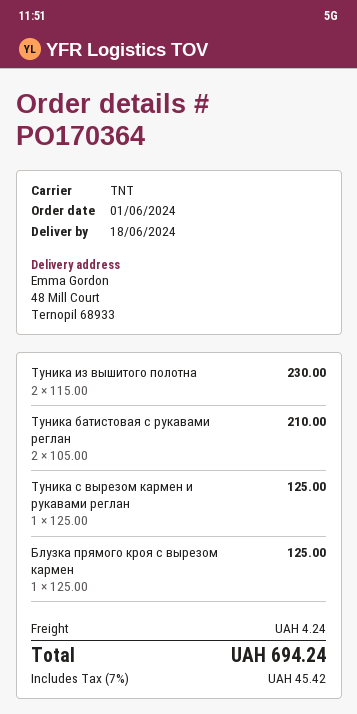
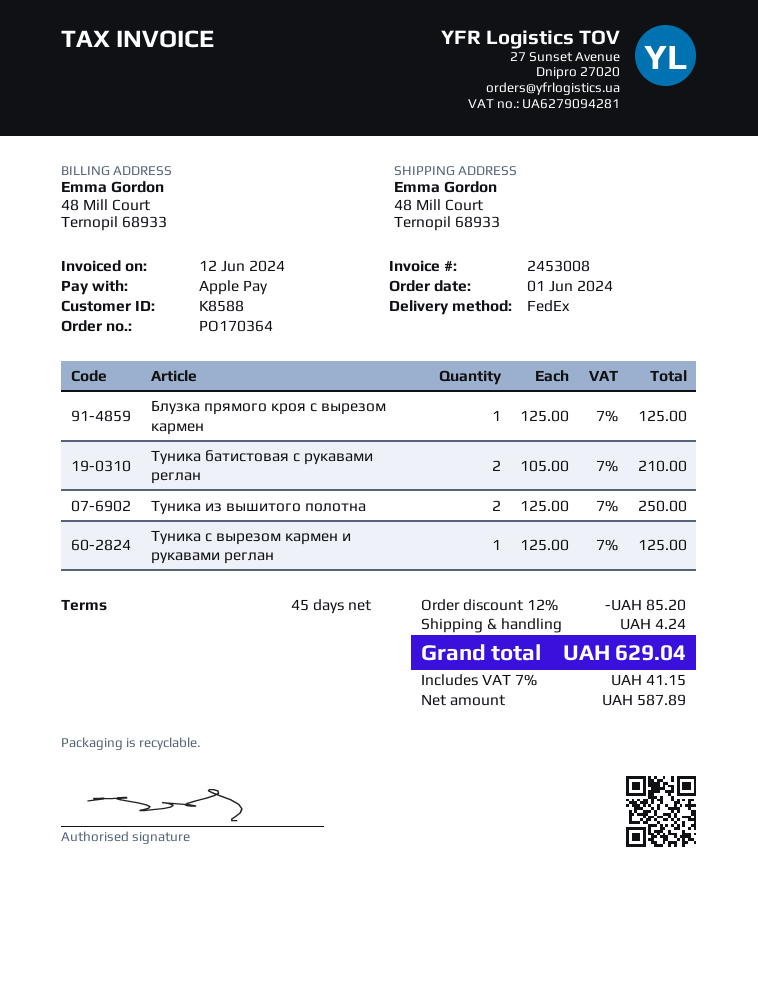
shipping method: TNT -> FedEx
Туника из вышитого полотна: 2 x 115.00 = 230.00 -> 2 x 125.00 = 250.00
discount: none -> 12% = 85.20
tax: 7% = 45.42 -> 7% = 41.15
total: 694.24 -> 629.04

